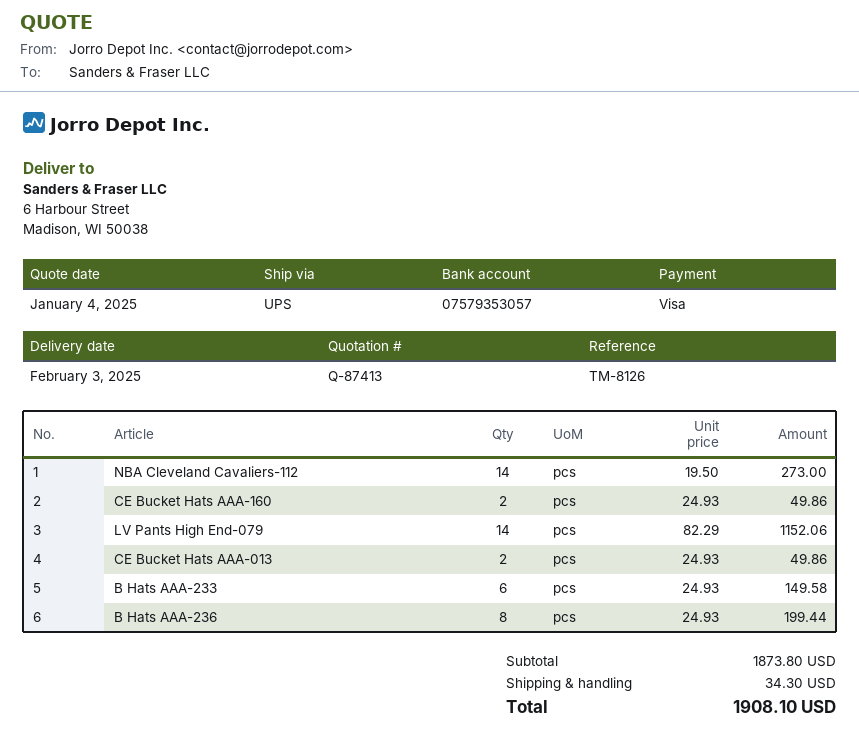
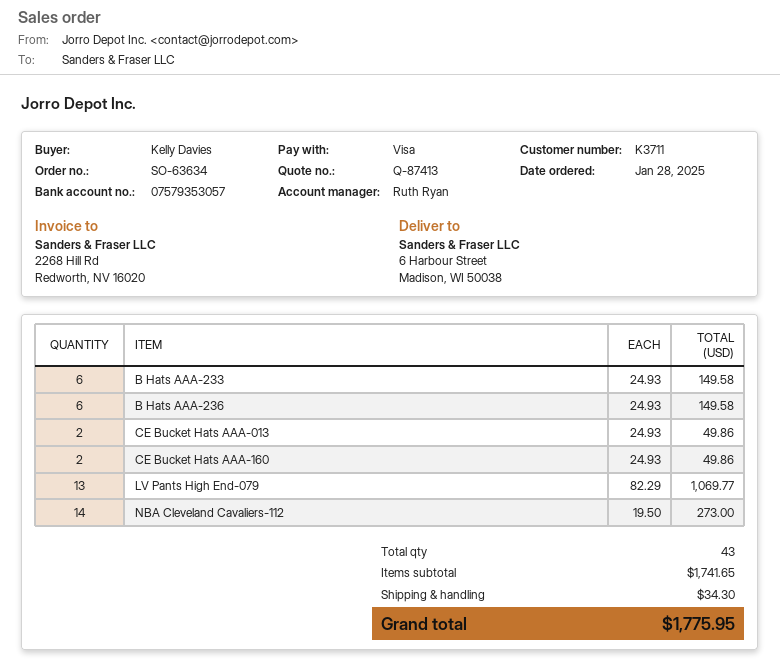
LV Pants High End-079: 14 x 82.29 = 1152.06 -> 13 x 82.29 = 1069.77
B Hats AAA-236: 8 x 24.93 = 199.44 -> 6 x 24.93 = 149.58
subtotal: 1873.80 -> 1741.65
total: 1908.10 -> 1775.95

